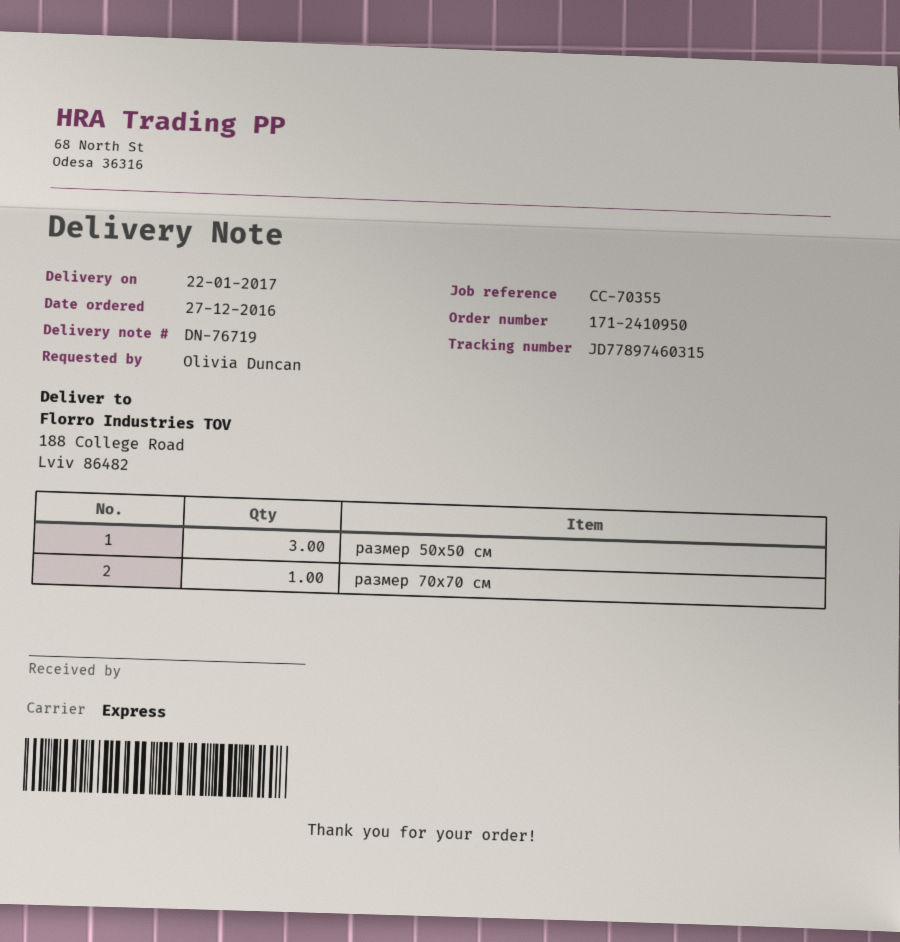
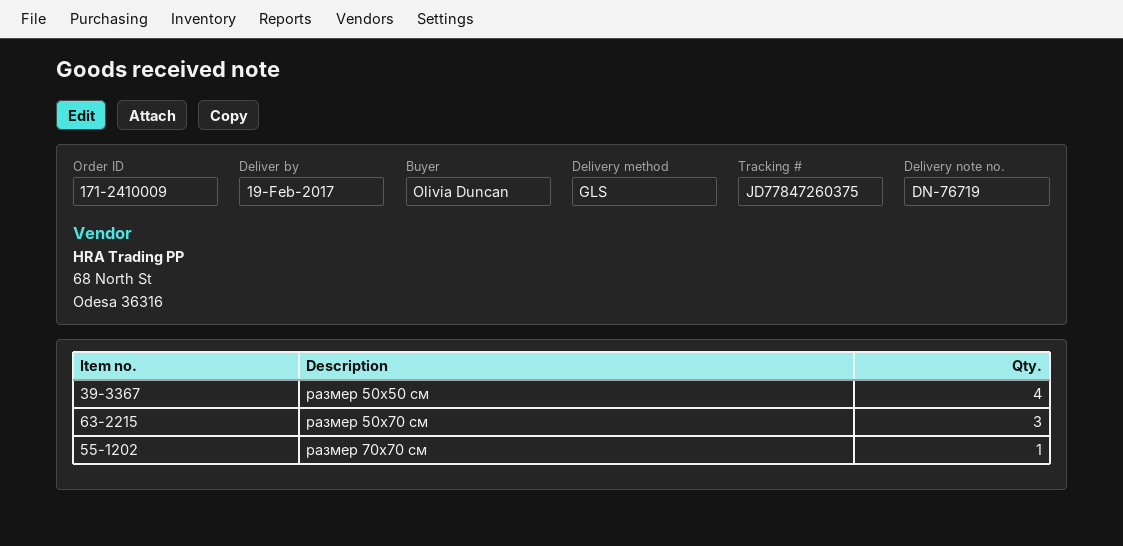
order number: 171-2410950 -> 171-2410009
delivery date: 2017-01-22 -> 2017-02-19
shipping method: express -> GLS
tracking number: JD77897460315 -> JD77847260375
размер 50х50 см: 3 -> 4
размер 50х70 см: none -> 3

